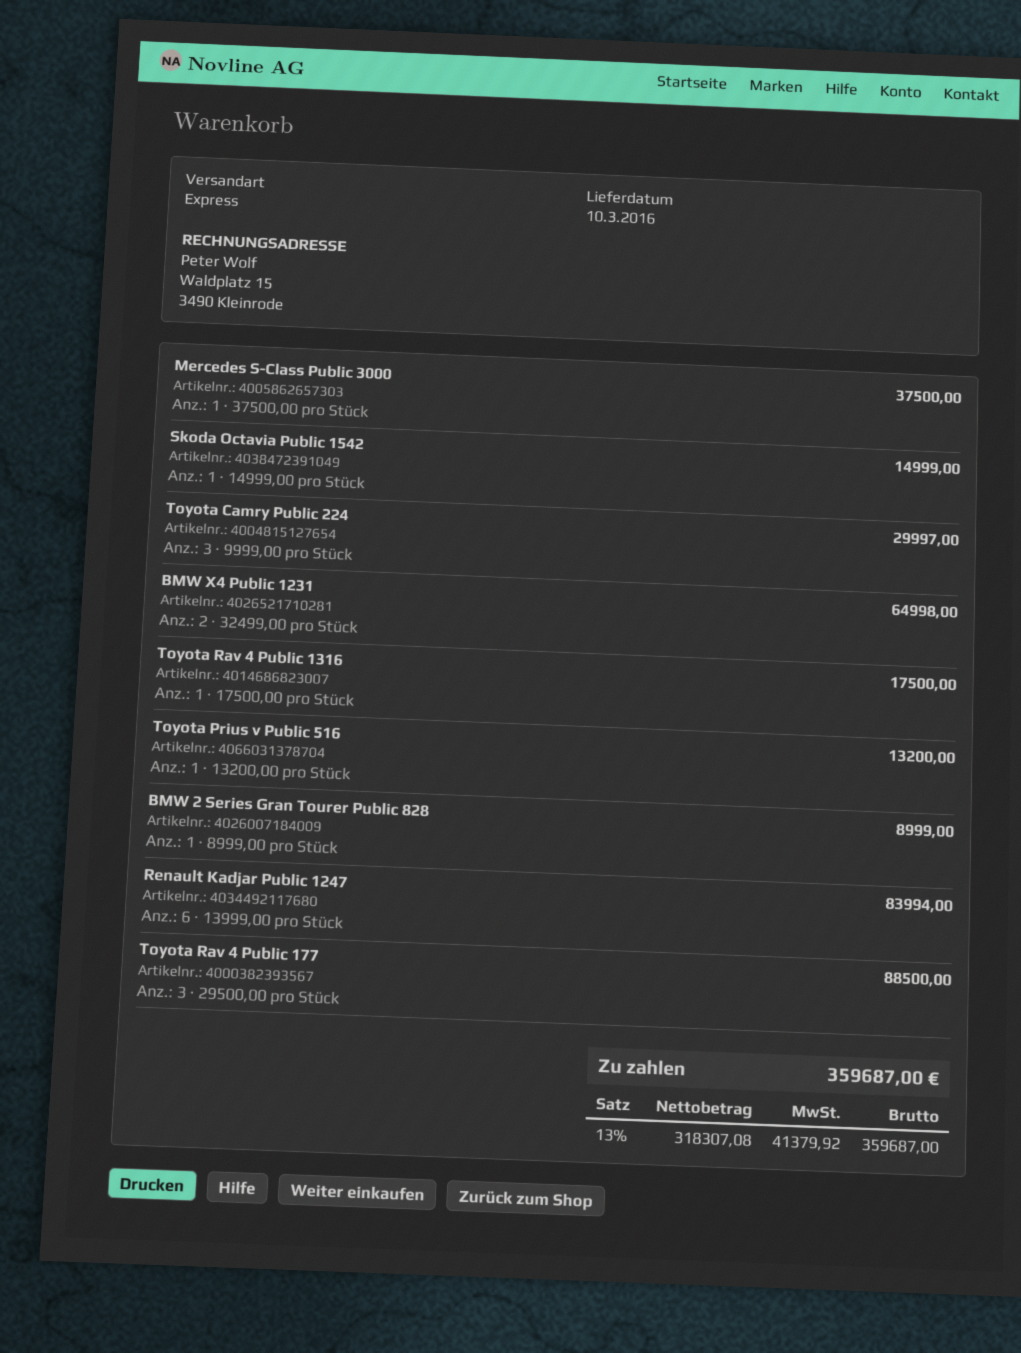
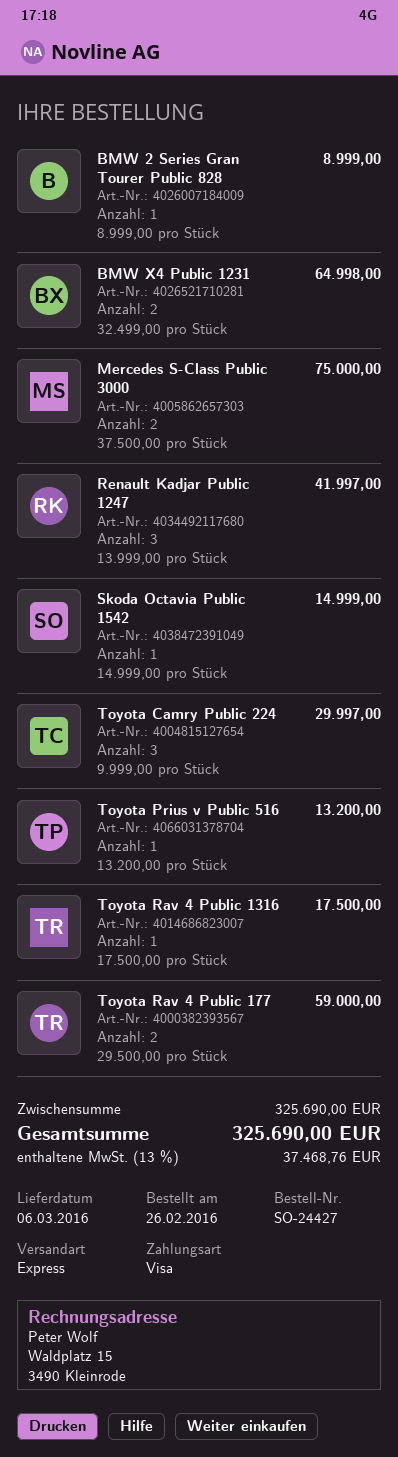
delivery date: 2016-03-10 -> 2016-03-06
Mercedes S-Class Public 3000: 1 x 37500.00 = 37500.00 -> 2 x 37500.00 = 75000.00
Renault Kadjar Public 1247: 6 x 13999.00 = 83994.00 -> 3 x 13999.00 = 41997.00
Toyota Rav 4 Public 177: 3 x 29500.00 = 88500.00 -> 2 x 29500.00 = 59000.00
tax: 13% = 41379.92 -> 13% = 37468.76
total: 359687.00 -> 325690.00

